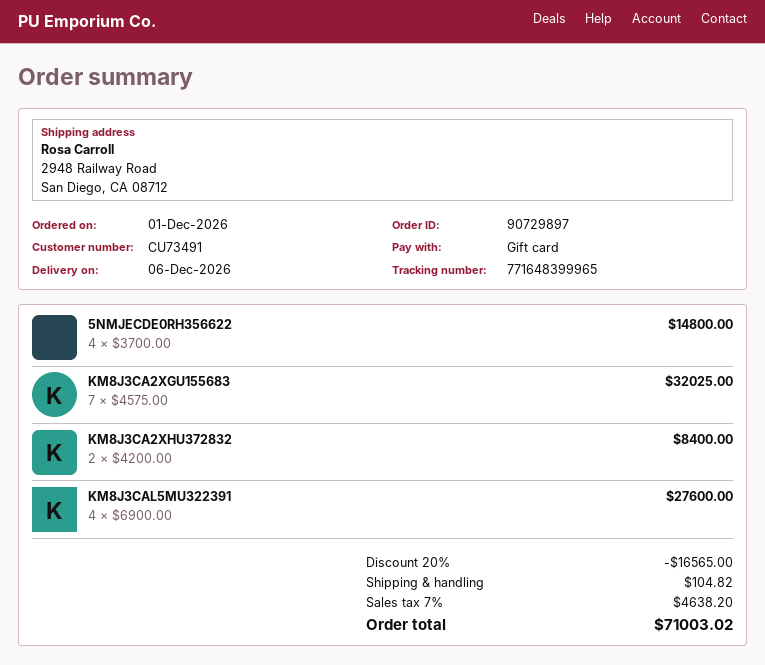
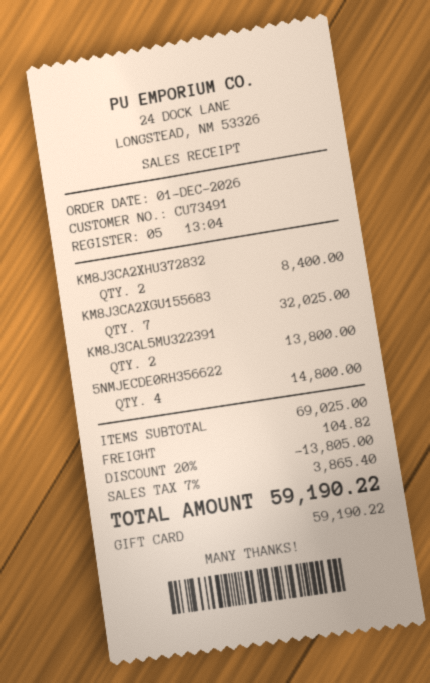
KM8J3CAL5MU322391: 4 for 27600.00 -> 2 for 13800.00
discount: 20% = 16565.00 -> 20% = 13805.00
tax: 7% = 4638.20 -> 7% = 3865.40
total: 71003.02 -> 59190.22

